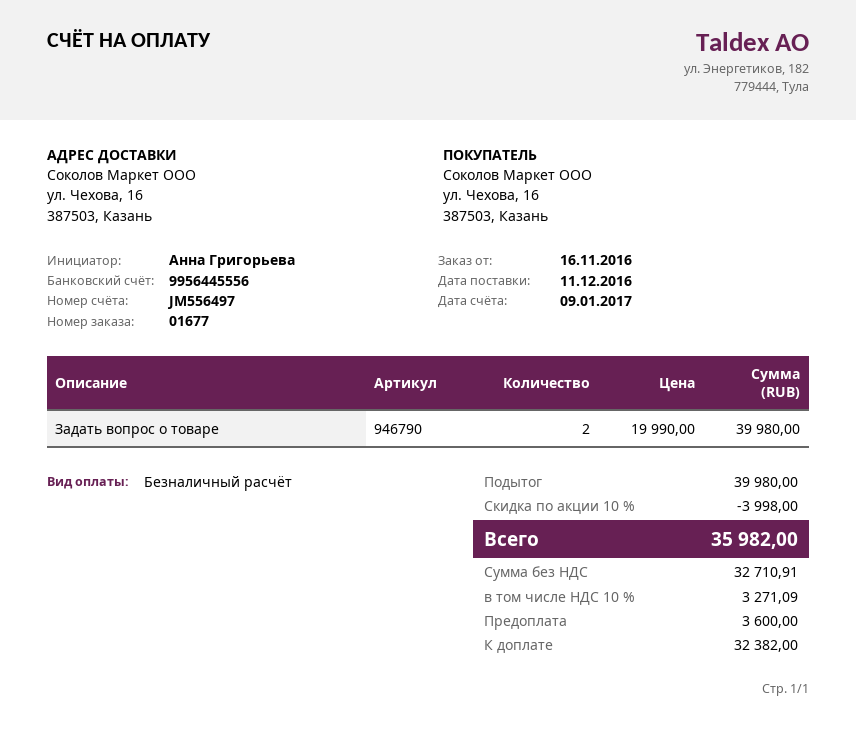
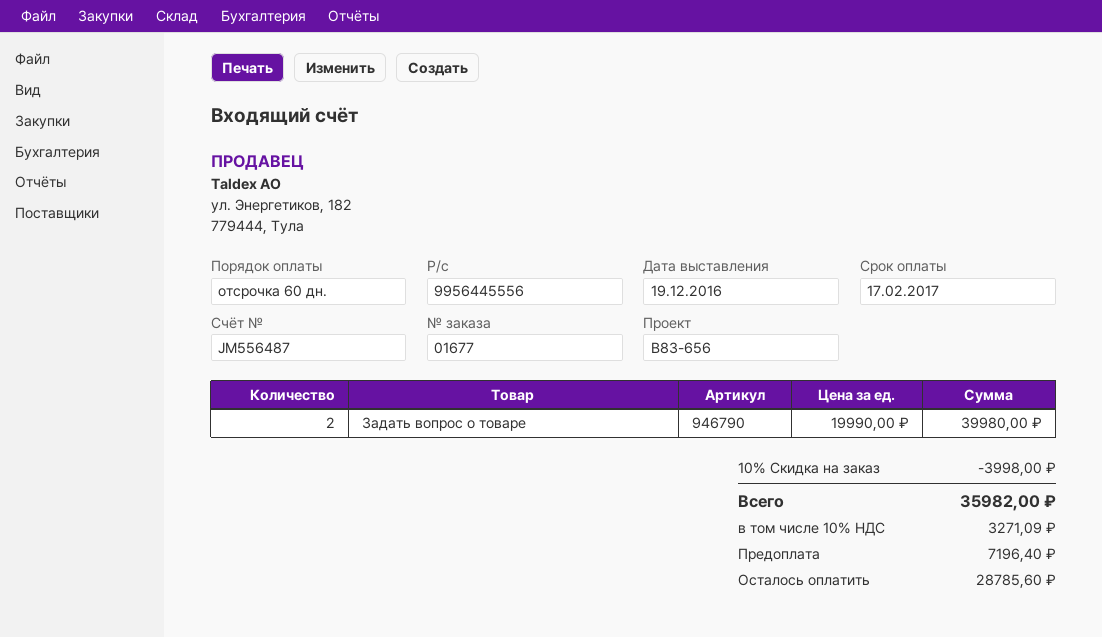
invoice number: JM556497 -> JM556487
invoice date: 2017-01-09 -> 2016-12-19
deposit: 3600.00 -> 7196.40
balance: 32382.00 -> 28785.60

